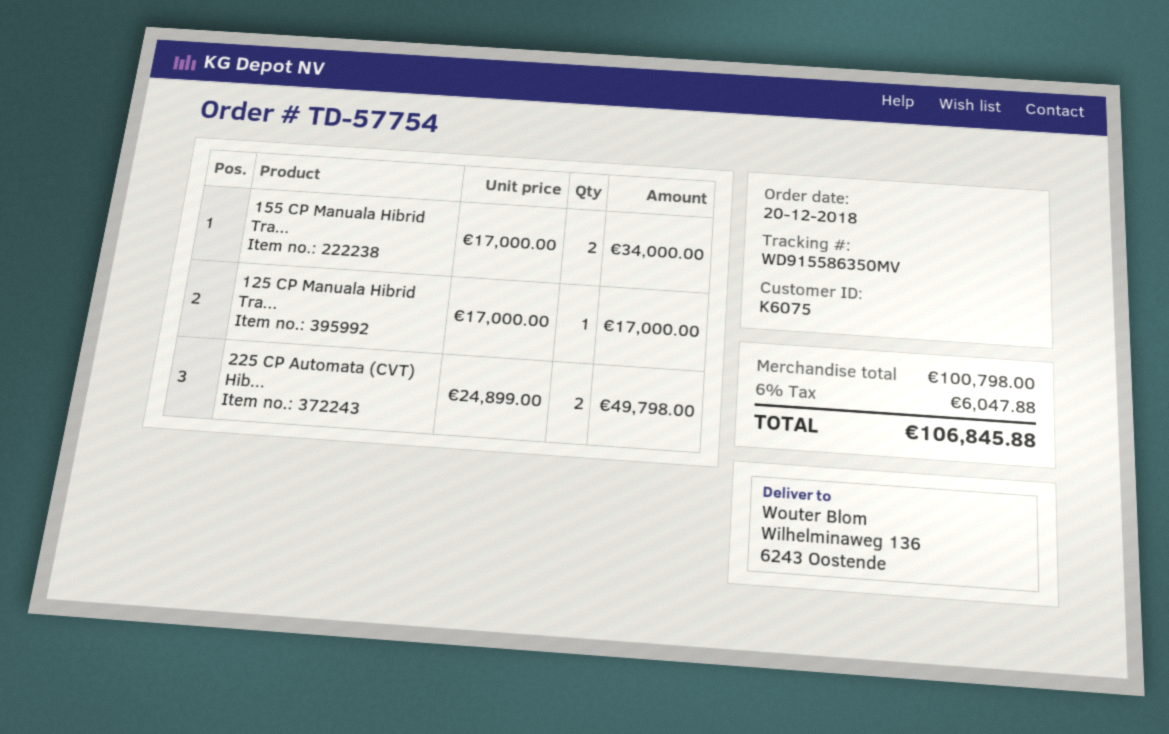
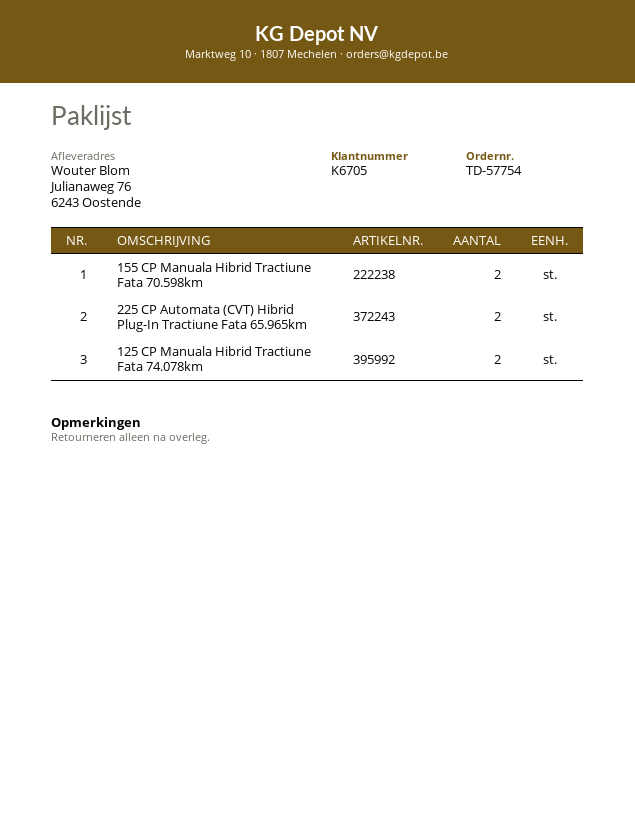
customer number: K6075 -> K6705
ship to: Wilhelminaweg 136, 6243 Oostende -> Julianaweg 76, 6243 Oostende
125 CP Manuala Hibrid Tra...: 1 -> 2

